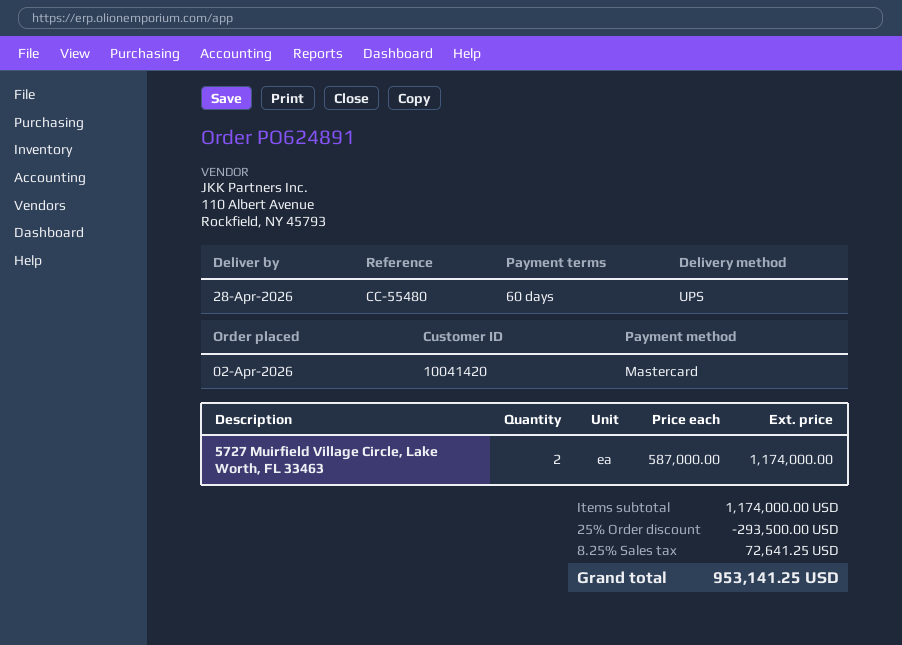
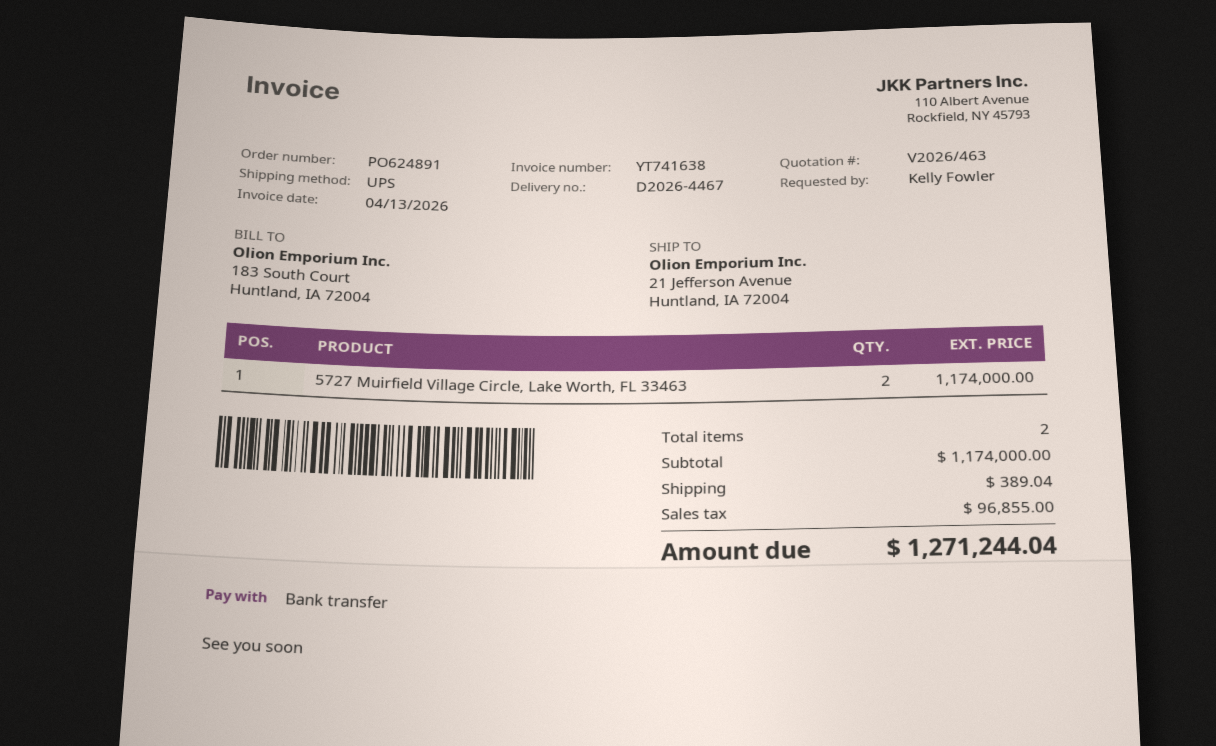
payment method: Mastercard -> bank transfer
discount: 25% = 293500.00 -> none
shipping: none -> 389.04
tax: 72641.25 -> 96855.00
total: 953141.25 -> 1271244.04

